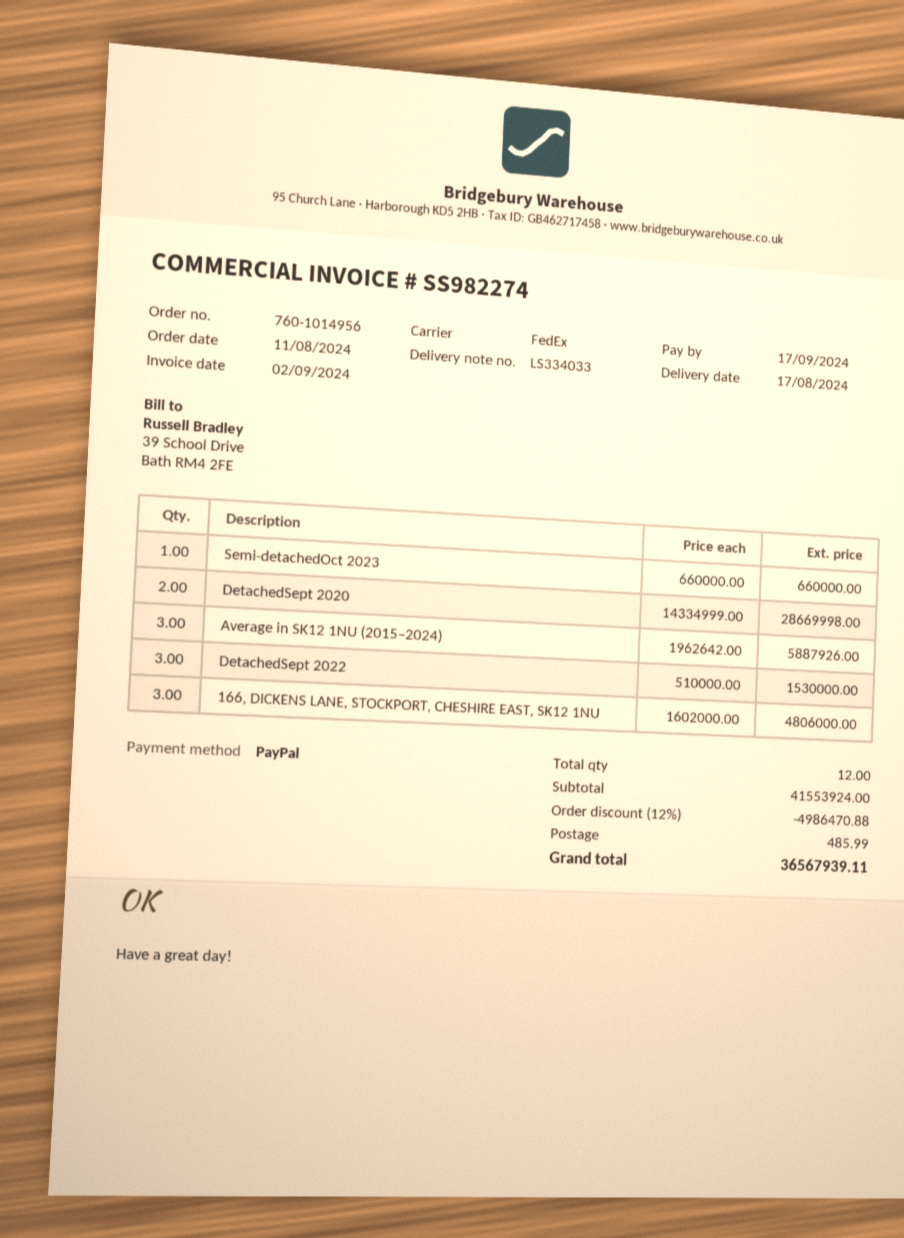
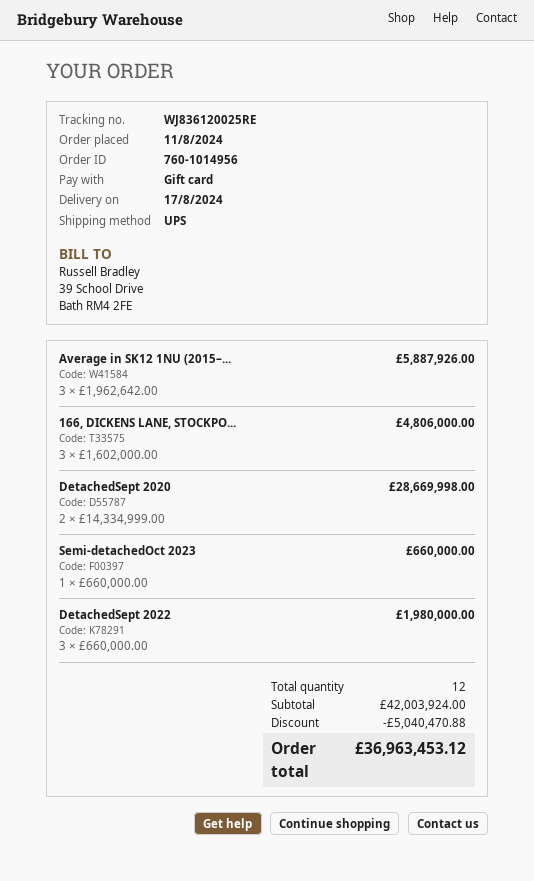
payment method: PayPal -> gift card
shipping method: FedEx -> UPS
DetachedSept 2022: 3 x 510000.00 = 1530000.00 -> 3 x 660000.00 = 1980000.00
subtotal: 41553924.00 -> 42003924.00
discount: 4986470.88 -> 5040470.88
shipping: 485.99 -> none
total: 36567939.11 -> 36963453.12

